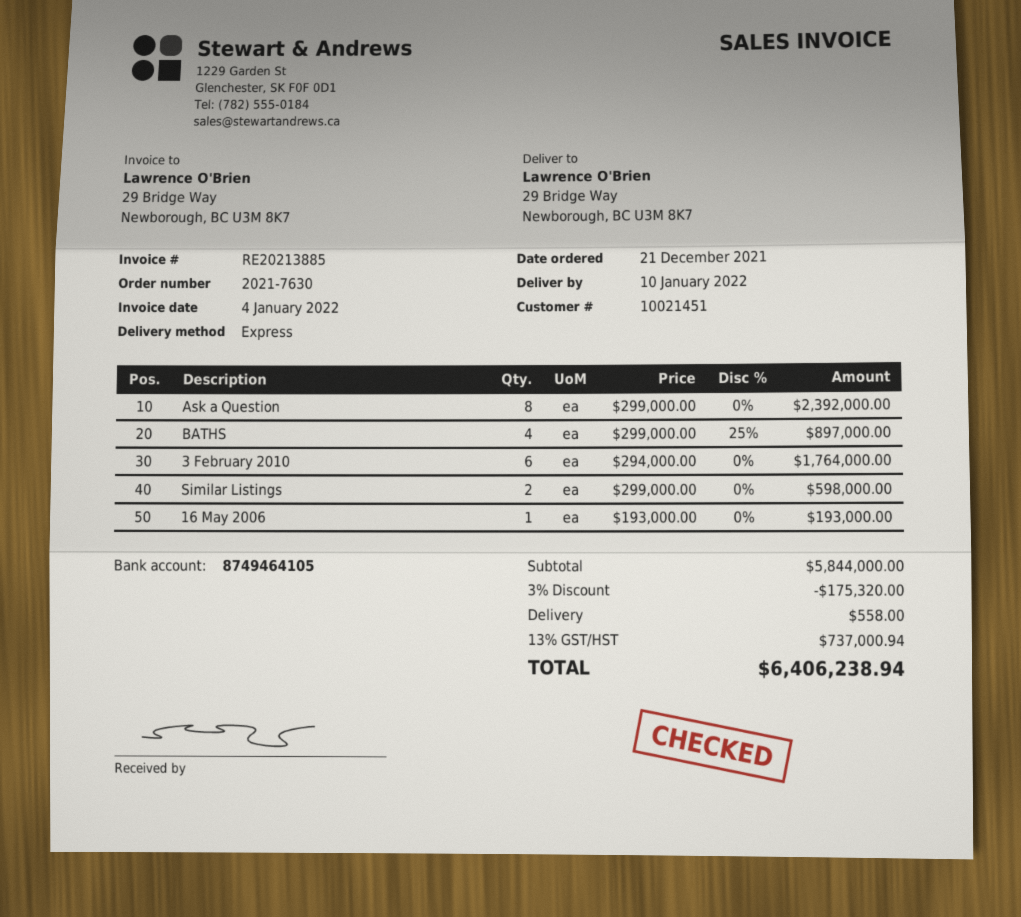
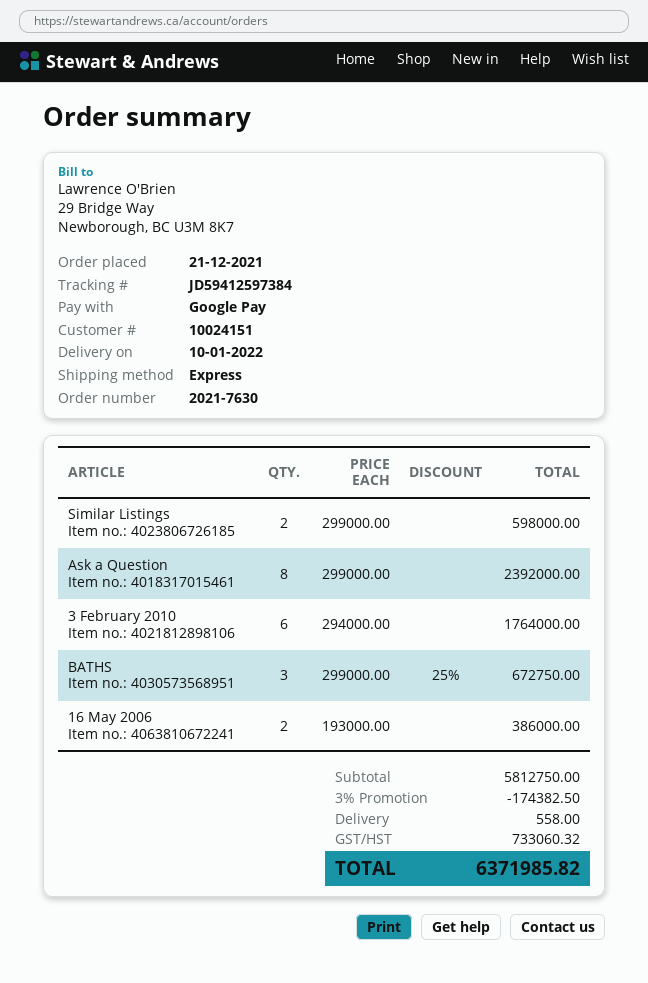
customer number: 10021451 -> 10024151
BATHS: 4 x 299000.00 - 25% = 897000.00 -> 3 x 299000.00 - 25% = 672750.00
16 May 2006: 1 x 193000.00 = 193000.00 -> 2 x 193000.00 = 386000.00
subtotal: 5844000.00 -> 5812750.00
discount: 3% = 175320.00 -> 3% = 174382.50
tax: 737000.94 -> 733060.32
total: 6406238.94 -> 6371985.82

